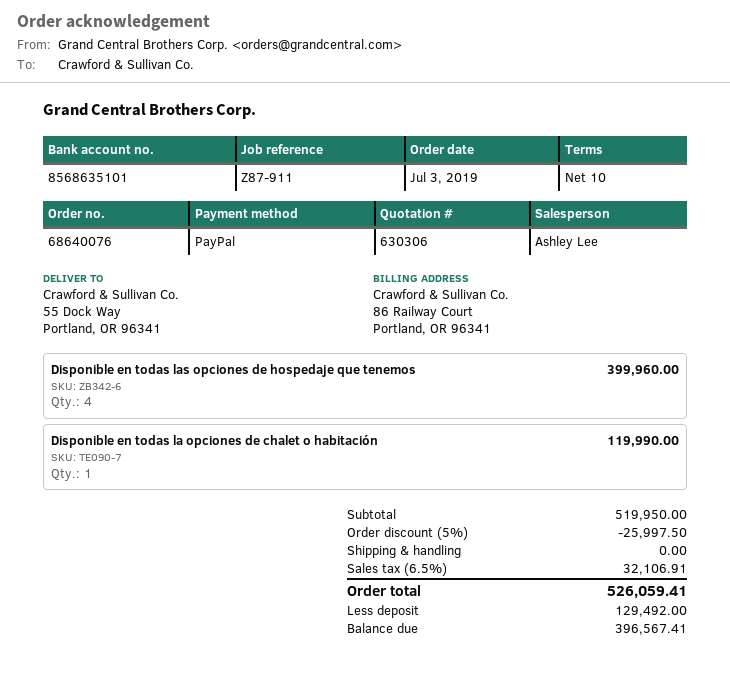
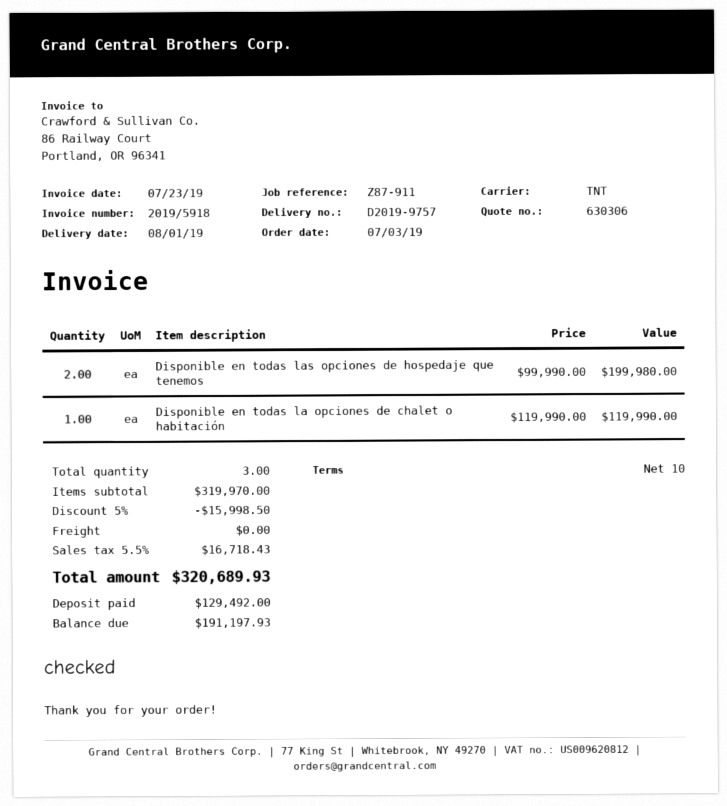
Disponible en todas las opciones de hospedaje que tenemos: 4 for 399960.00 -> 2 for 199980.00
subtotal: 519950.00 -> 319970.00
discount: 5% = 25997.50 -> 5% = 15998.50
tax: 6.5% = 32106.91 -> 5.5% = 16718.43
total: 526059.41 -> 320689.93
balance: 396567.41 -> 191197.93

